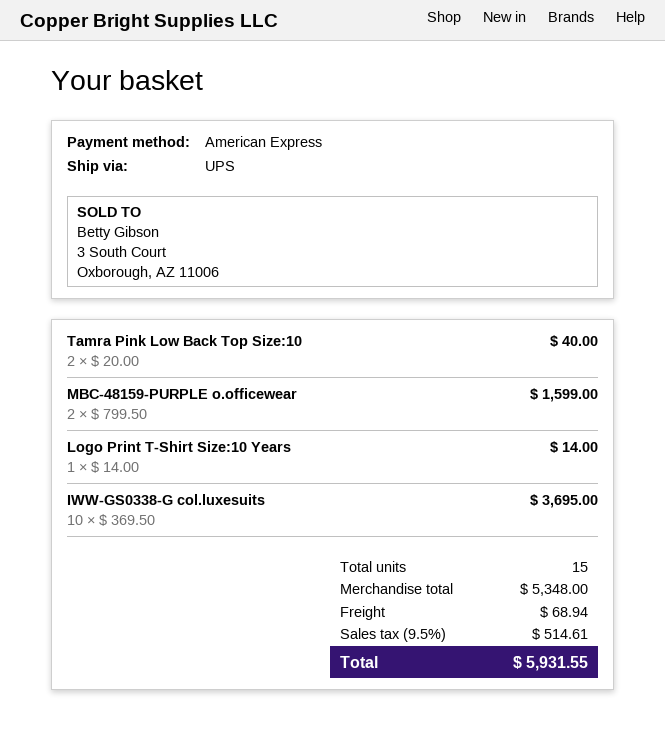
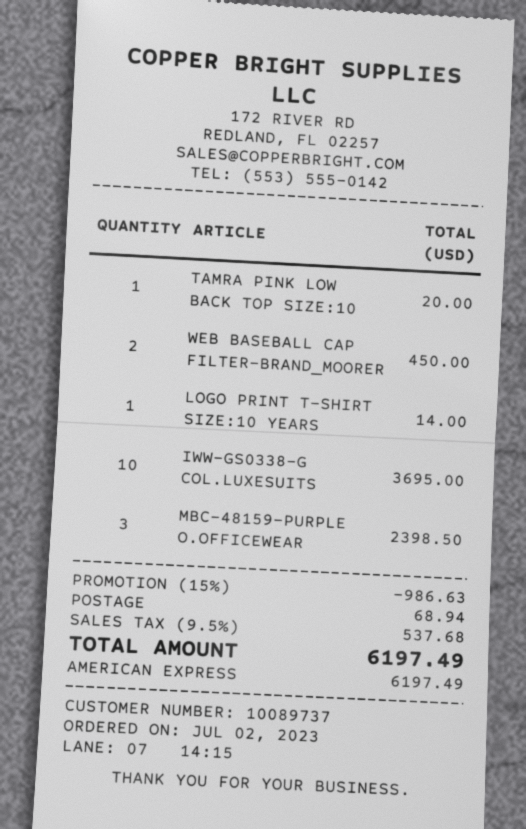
Tamra Pink Low Back Top Size:10: 2 for 40.00 -> 1 for 20.00
MBC-48159-PURPLE o.officewear: 2 for 1599.00 -> 3 for 2398.50
WEB BASEBALL CAP FILTER-BRAND_MOORER: none -> 2 for 450.00
discount: none -> 15% = 986.63
tax: 9.5% = 514.61 -> 9.5% = 537.68
total: 5931.55 -> 6197.49

